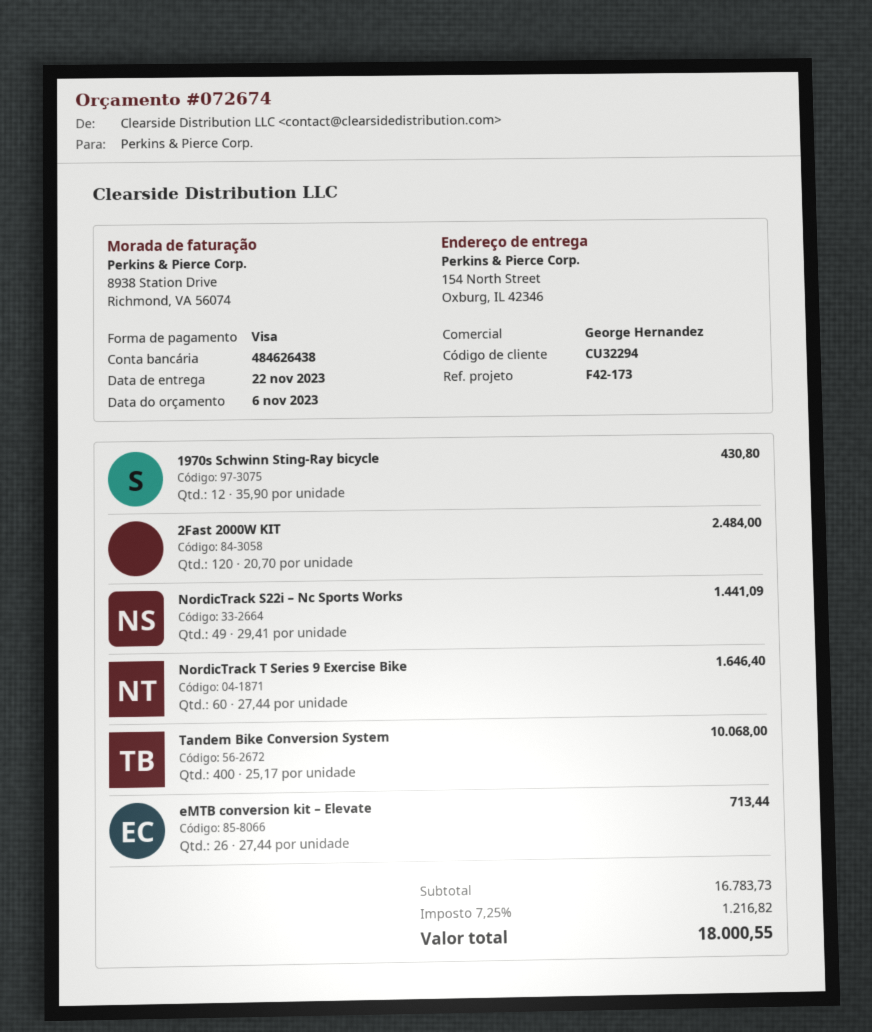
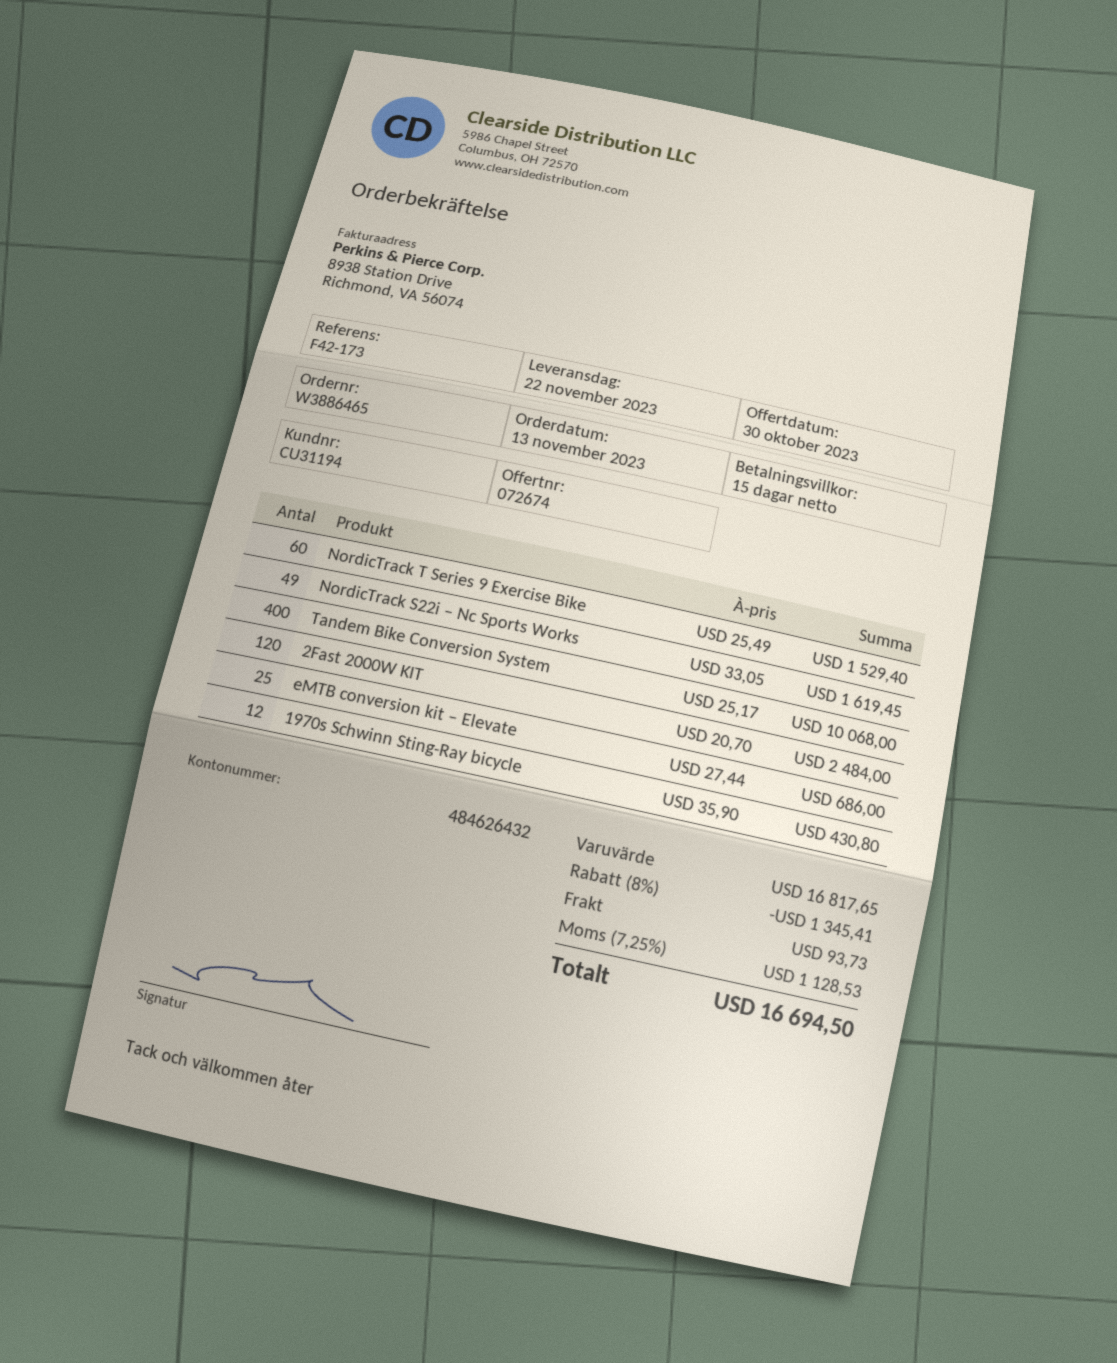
quote date: 2023-11-06 -> 2023-10-30
customer number: CU32294 -> CU31194
bank account: 484626438 -> 484626432
NordicTrack S22i – Nc Sports Works: 49 x 29.41 = 1441.09 -> 49 x 33.05 = 1619.45
NordicTrack T Series 9 Exercise Bike: 60 x 27.44 = 1646.40 -> 60 x 25.49 = 1529.40
eMTB conversion kit – Elevate: 26 x 27.44 = 713.44 -> 25 x 27.44 = 686.00
subtotal: 16783.73 -> 16817.65
discount: none -> 8% = 1345.41
shipping: none -> 93.73
tax: 7.25% = 1216.82 -> 7.25% = 1128.53
total: 18000.55 -> 16694.50

